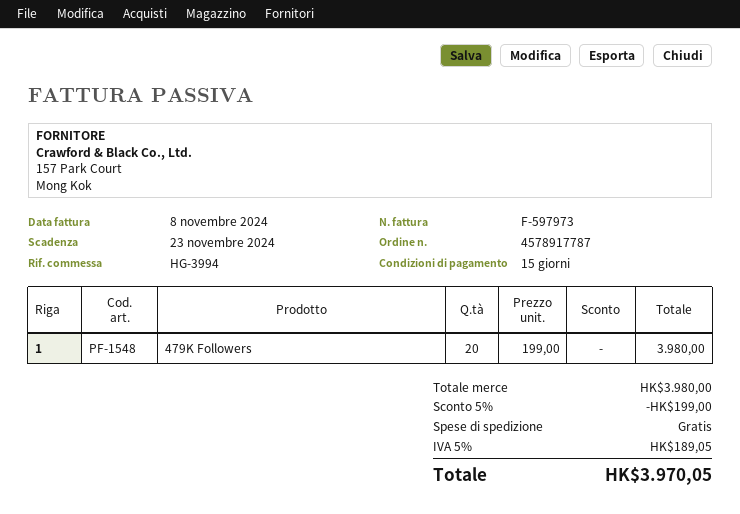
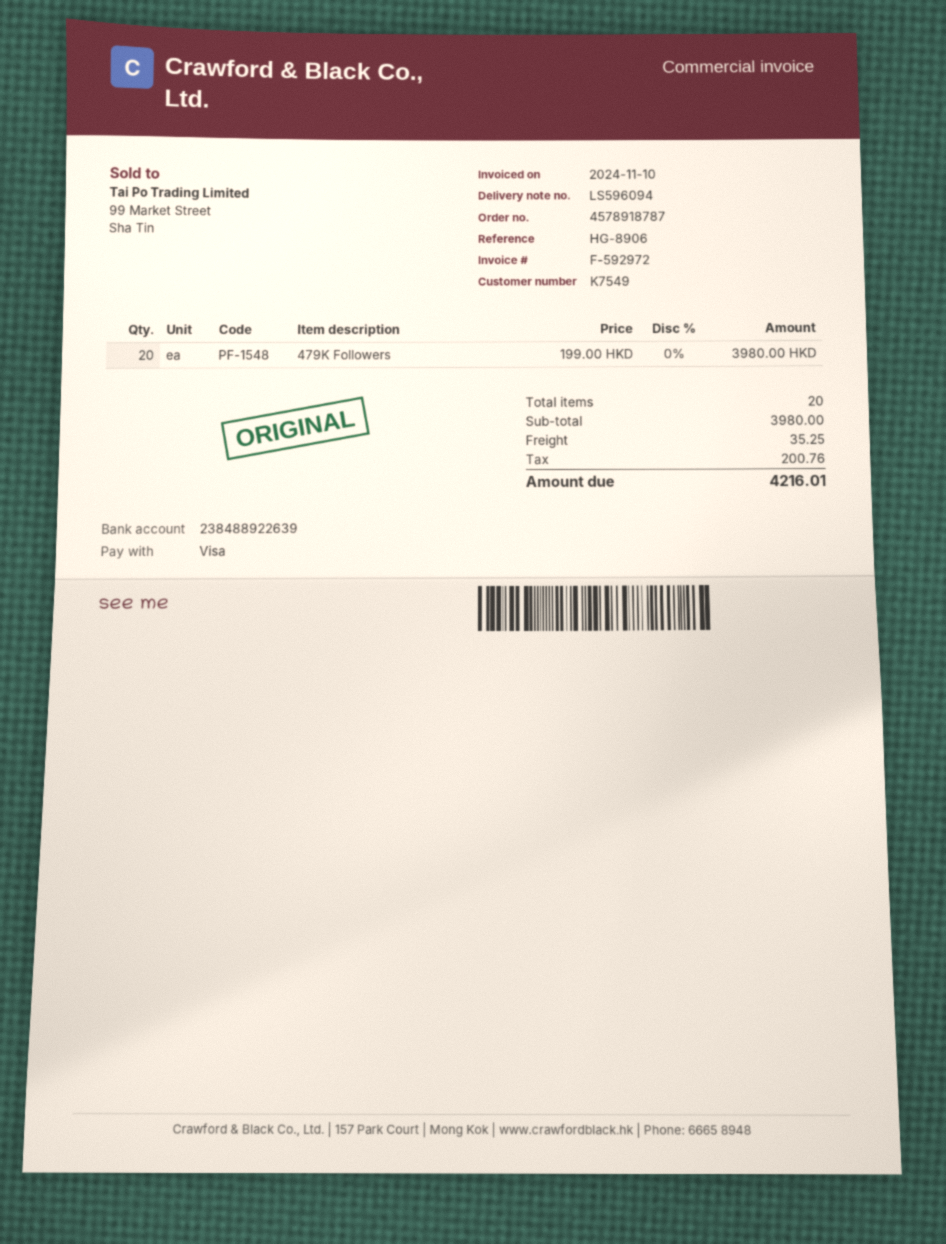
order number: 4578917787 -> 4578918787
invoice number: F-597973 -> F-592972
invoice date: 2024-11-08 -> 2024-11-10
reference: HG-3994 -> HG-8906
discount: 5% = 199.00 -> none
shipping: 0.00 -> 35.25
tax: 189.05 -> 200.76
total: 3970.05 -> 4216.01

